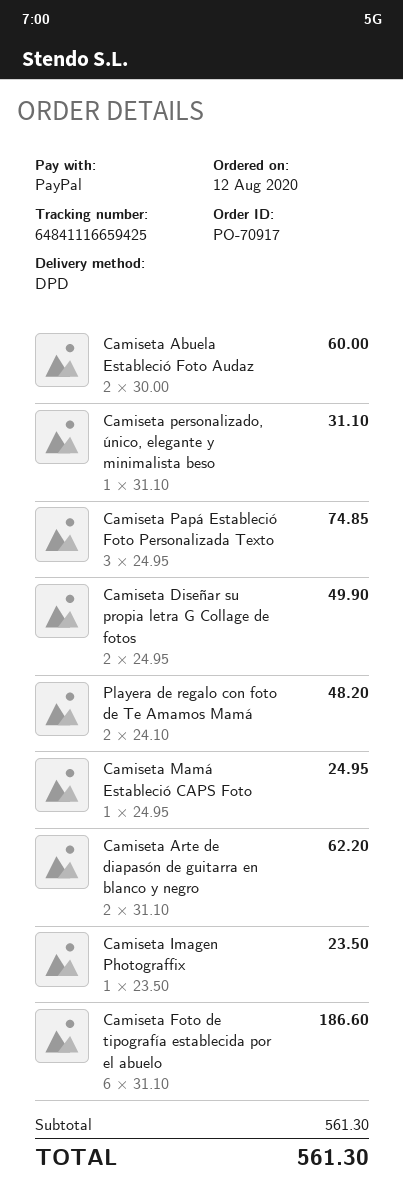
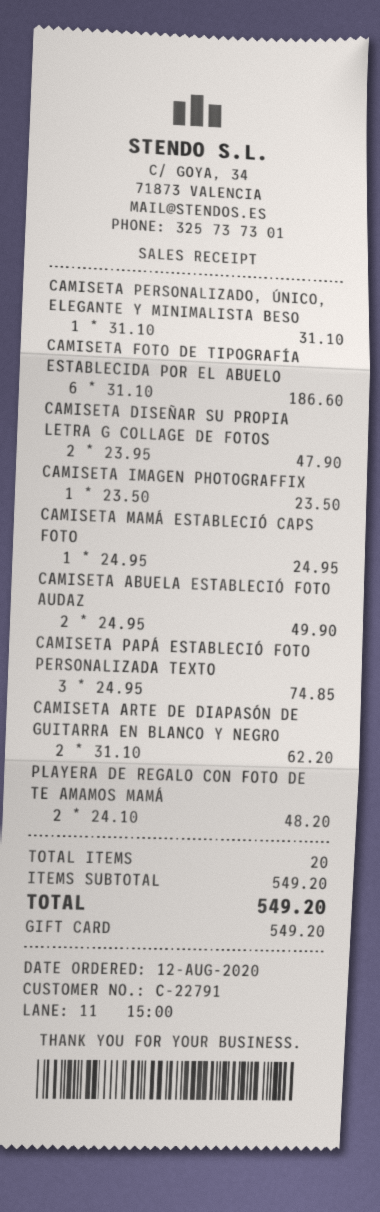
payment method: PayPal -> gift card
Camiseta Abuela Estableció Foto Audaz: 2 x 30.00 = 60.00 -> 2 x 24.95 = 49.90
Camiseta Diseñar su propia letra G Collage de fotos: 2 x 24.95 = 49.90 -> 2 x 23.95 = 47.90
subtotal: 561.30 -> 549.20
total: 561.30 -> 549.20

